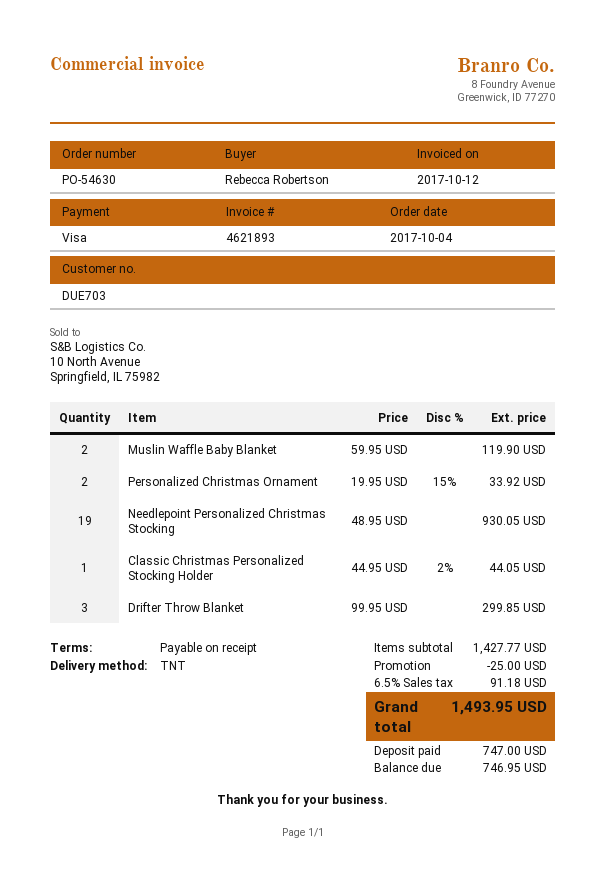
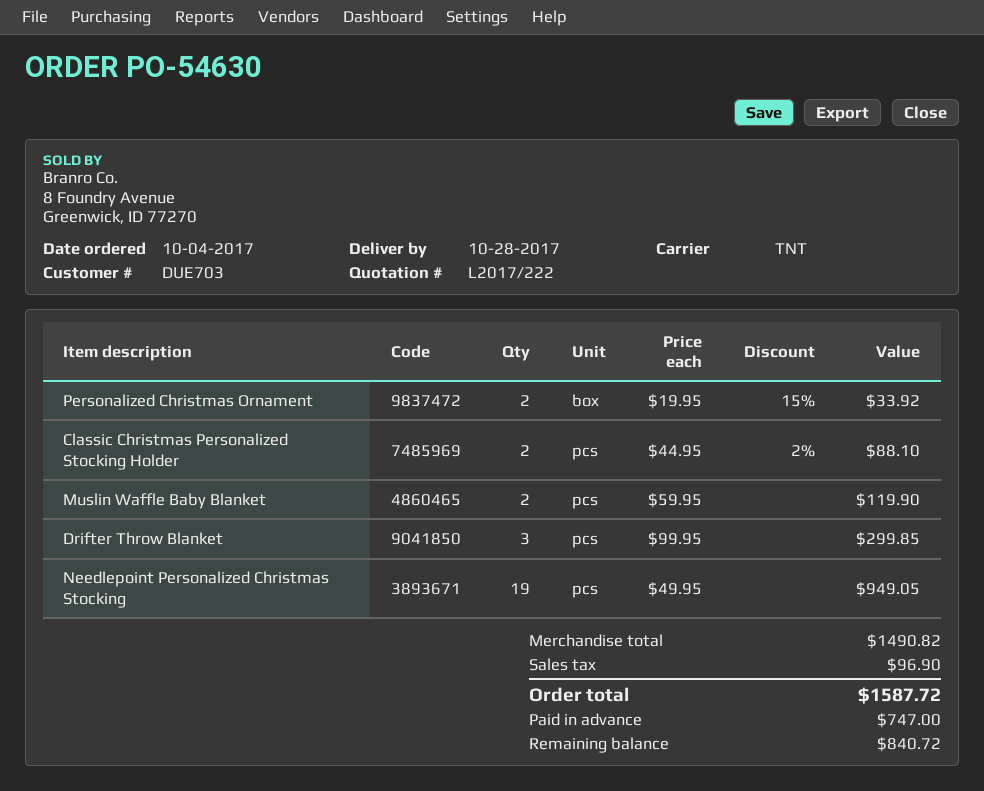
Needlepoint Personalized Christmas Stocking: 19 x 48.95 = 930.05 -> 19 x 49.95 = 949.05
Classic Christmas Personalized Stocking Holder: 1 x 44.95 - 2% = 44.05 -> 2 x 44.95 - 2% = 88.10
subtotal: 1427.77 -> 1490.82
discount: 25.00 -> none
tax: 91.18 -> 96.90
total: 1493.95 -> 1587.72
balance: 746.95 -> 840.72

